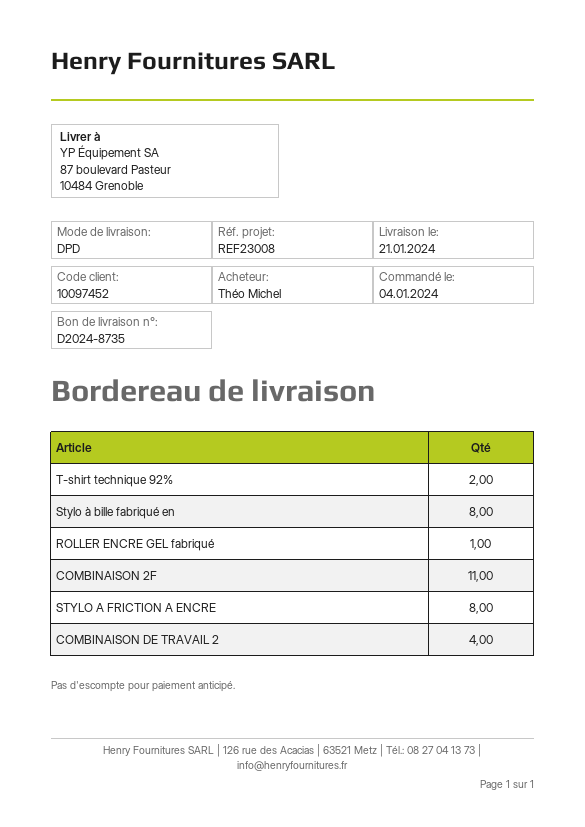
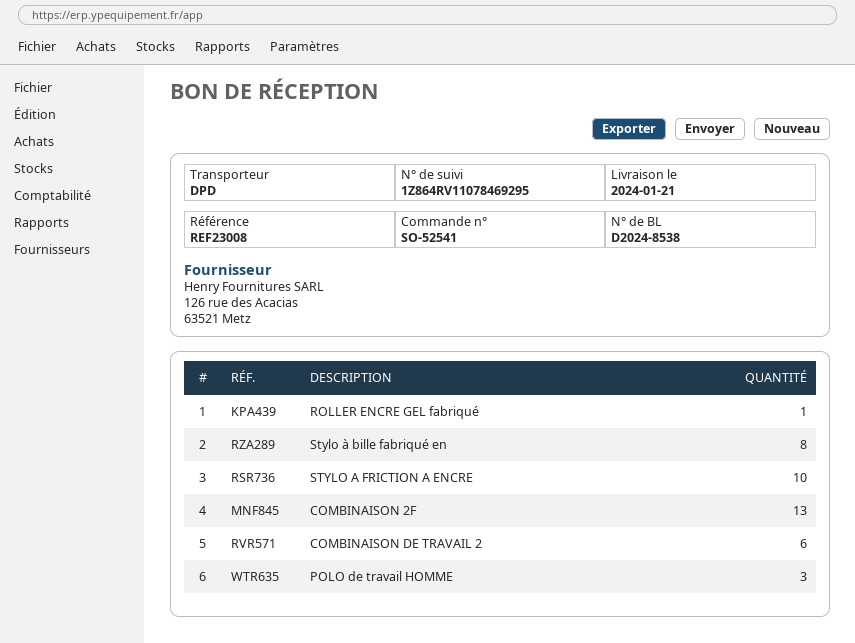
delivery note number: D2024-8735 -> D2024-8538
T-shirt technique 92%: 2 -> none
COMBINAISON 2F: 11 -> 13
STYLO A FRICTION A ENCRE: 8 -> 10
COMBINAISON DE TRAVAIL 2: 4 -> 6
POLO de travail HOMME: none -> 3

